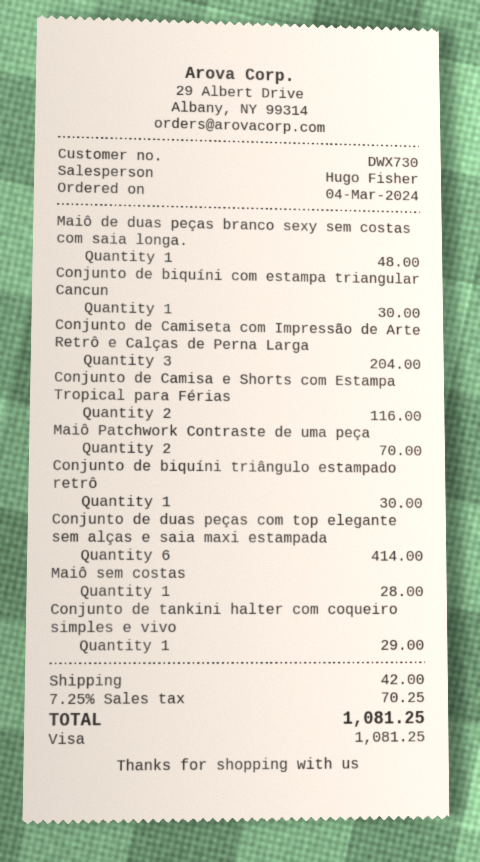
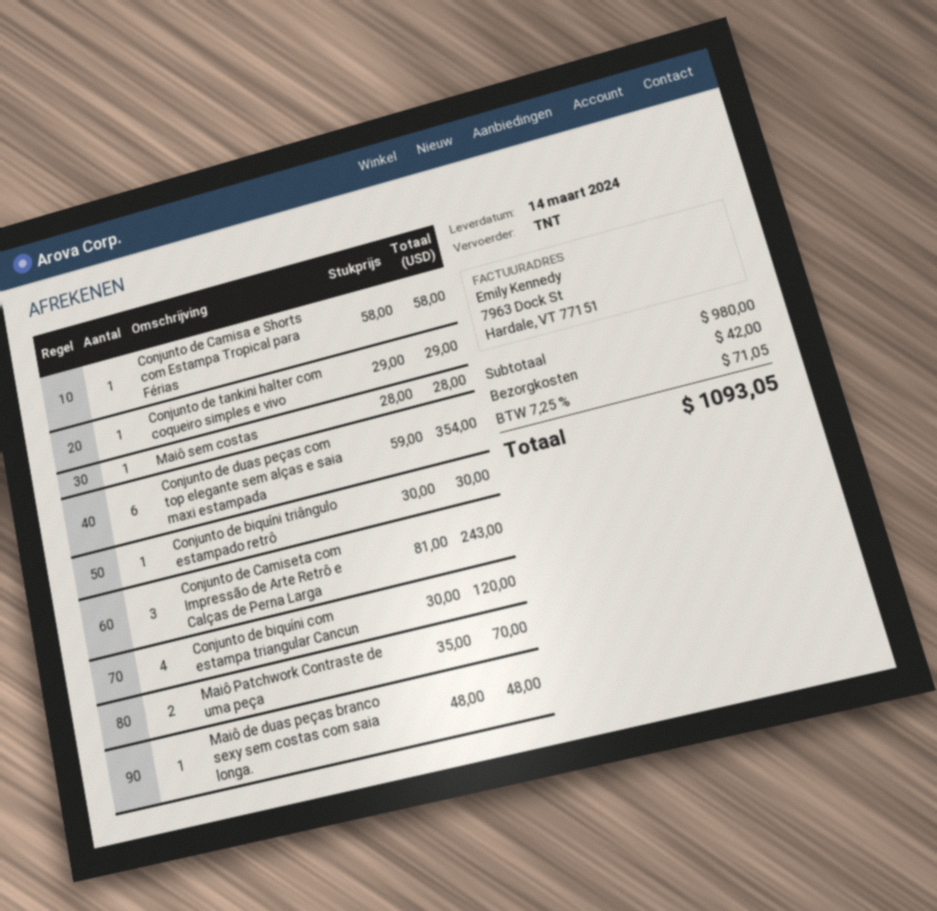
Conjunto de biquíni com estampa triangular Cancun: 1 for 30.00 -> 4 for 120.00
Conjunto de Camiseta com Impressão de Arte Retrô e Calças de Perna Larga: 3 for 204.00 -> 3 for 243.00
Conjunto de Camisa e Shorts com Estampa Tropical para Férias: 2 for 116.00 -> 1 for 58.00
Conjunto de duas peças com top elegante sem alças e saia maxi estampada: 6 for 414.00 -> 6 for 354.00
tax: 7.25% = 70.25 -> 7.25% = 71.05
total: 1081.25 -> 1093.05

